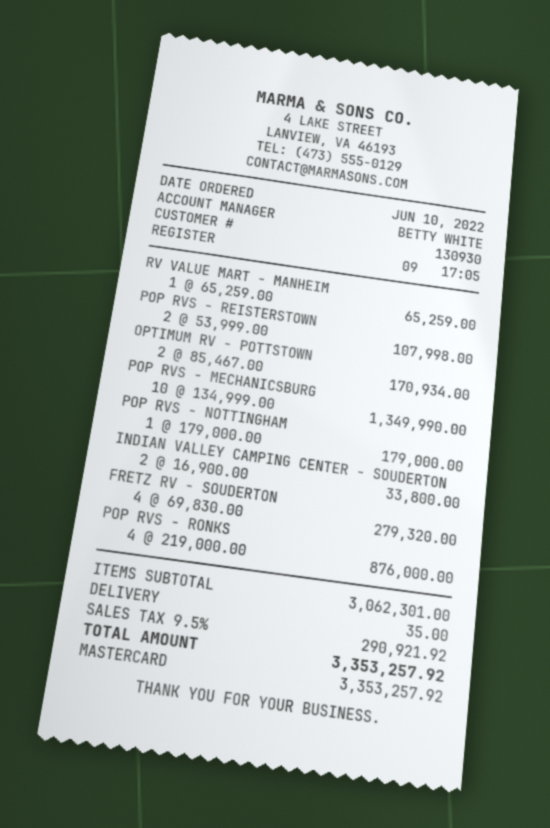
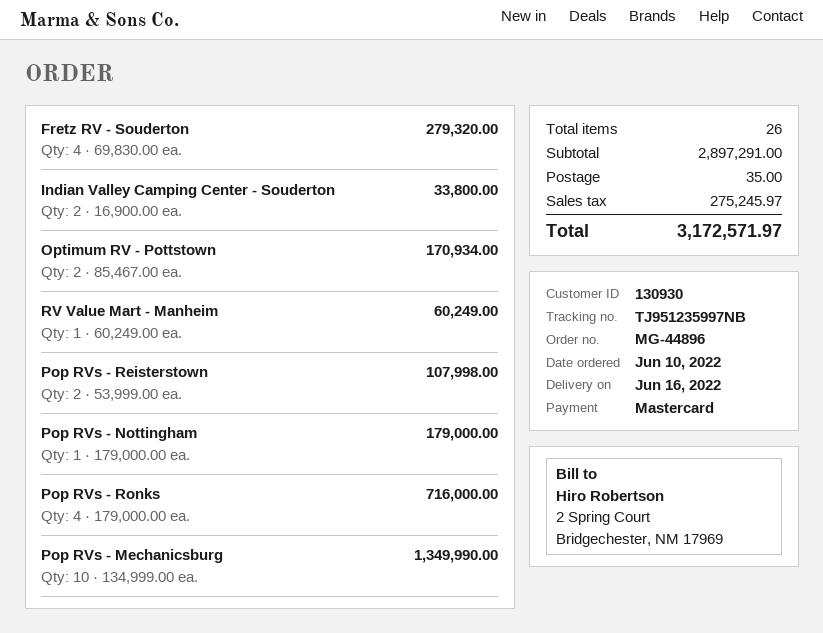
RV VALUE MART - MANHEIM: 1 x 65259.00 = 65259.00 -> 1 x 60249.00 = 60249.00
POP RVS - RONKS: 4 x 219000.00 = 876000.00 -> 4 x 179000.00 = 716000.00
subtotal: 3062301.00 -> 2897291.00
tax: 290921.92 -> 275245.97
total: 3353257.92 -> 3172571.97

